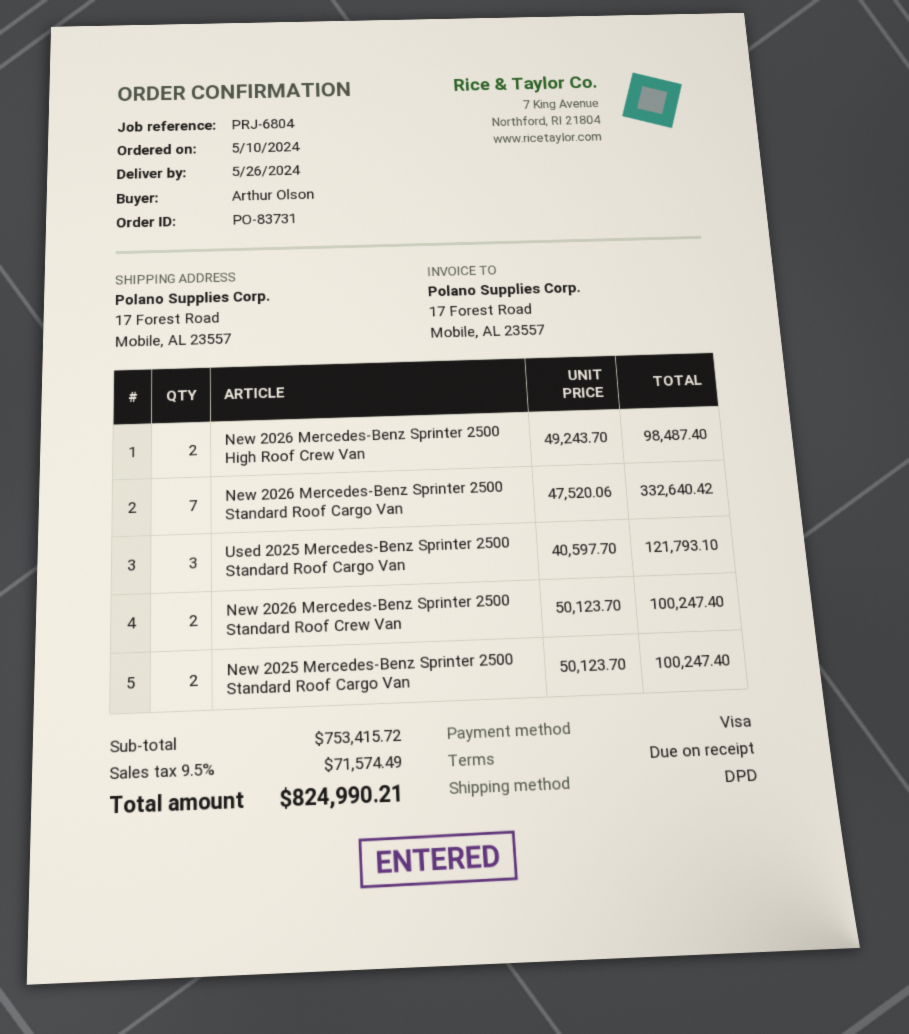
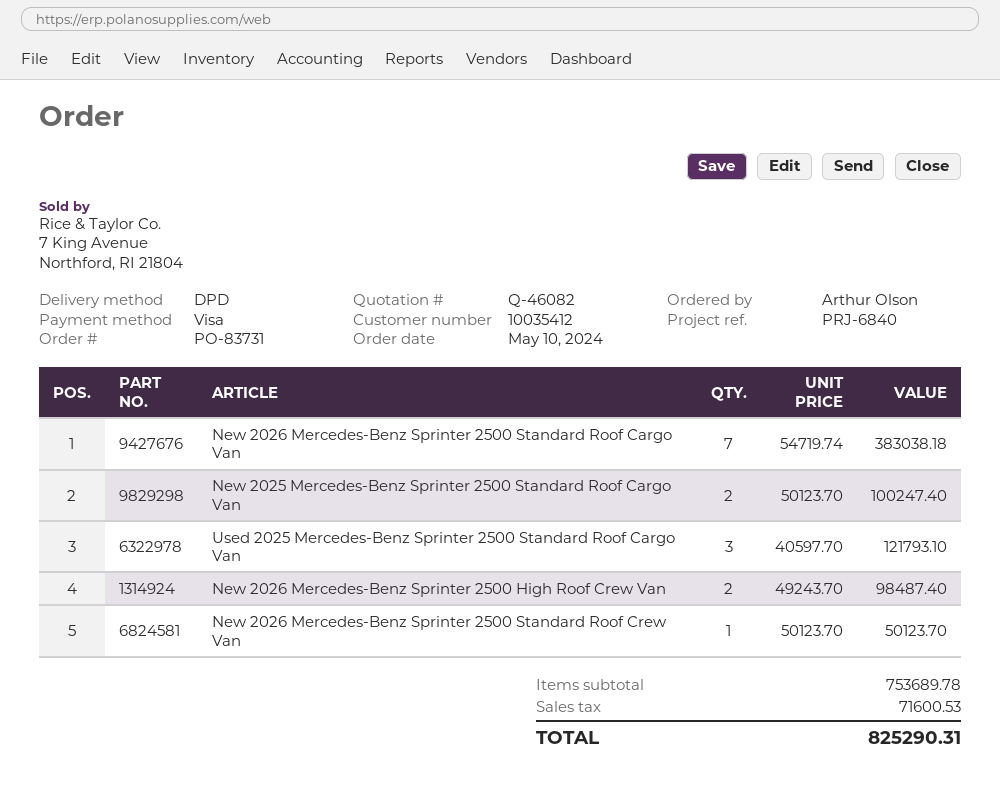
reference: PRJ-6804 -> PRJ-6840
New 2026 Mercedes-Benz Sprinter 2500 Standard Roof Cargo Van: 7 x 47520.06 = 332640.42 -> 7 x 54719.74 = 383038.18
New 2026 Mercedes-Benz Sprinter 2500 Standard Roof Crew Van: 2 x 50123.70 = 100247.40 -> 1 x 50123.70 = 50123.70
subtotal: 753415.72 -> 753689.78
tax: 71574.49 -> 71600.53
total: 824990.21 -> 825290.31

